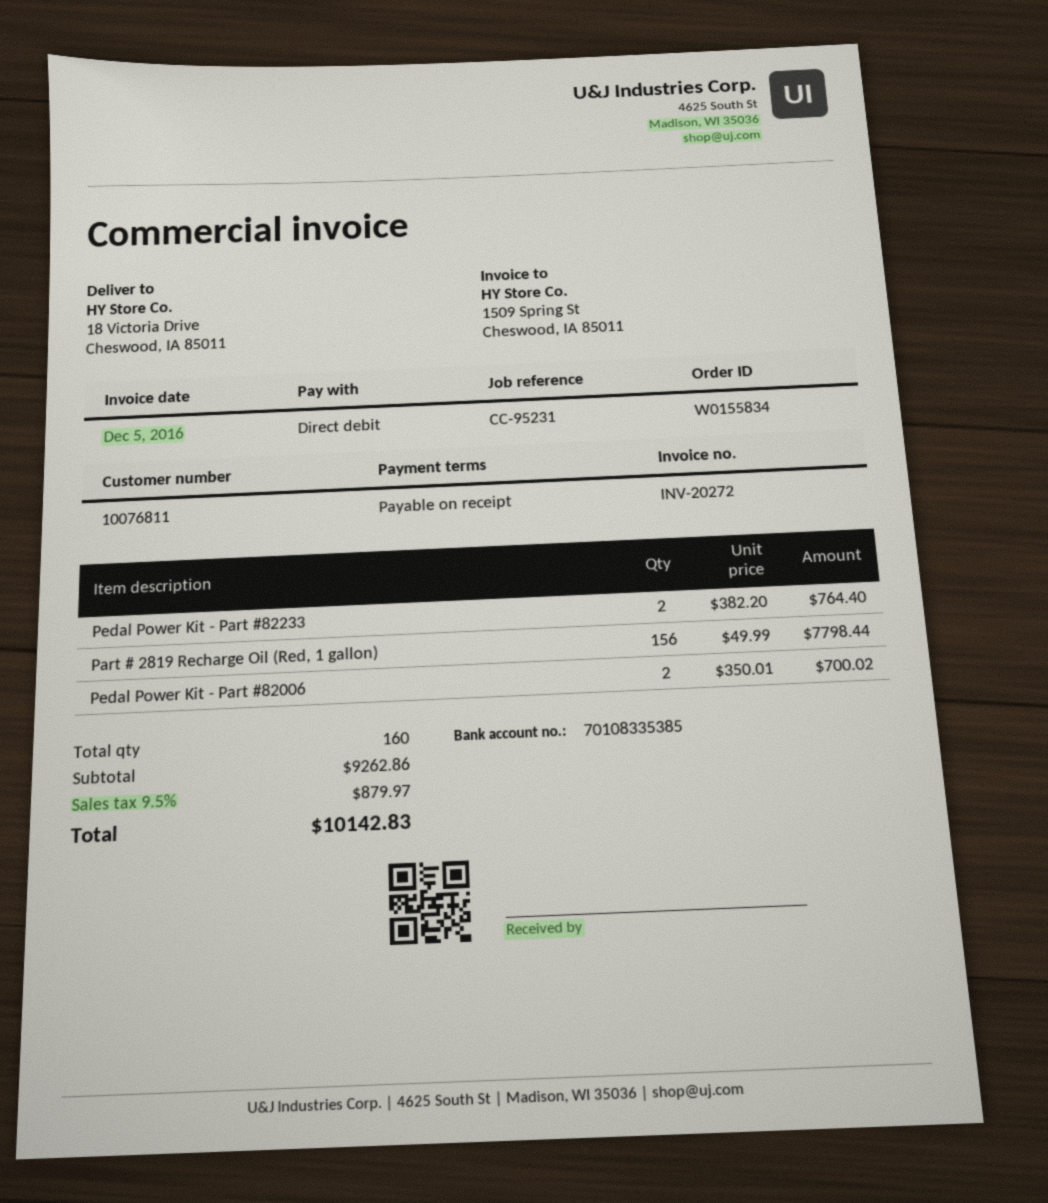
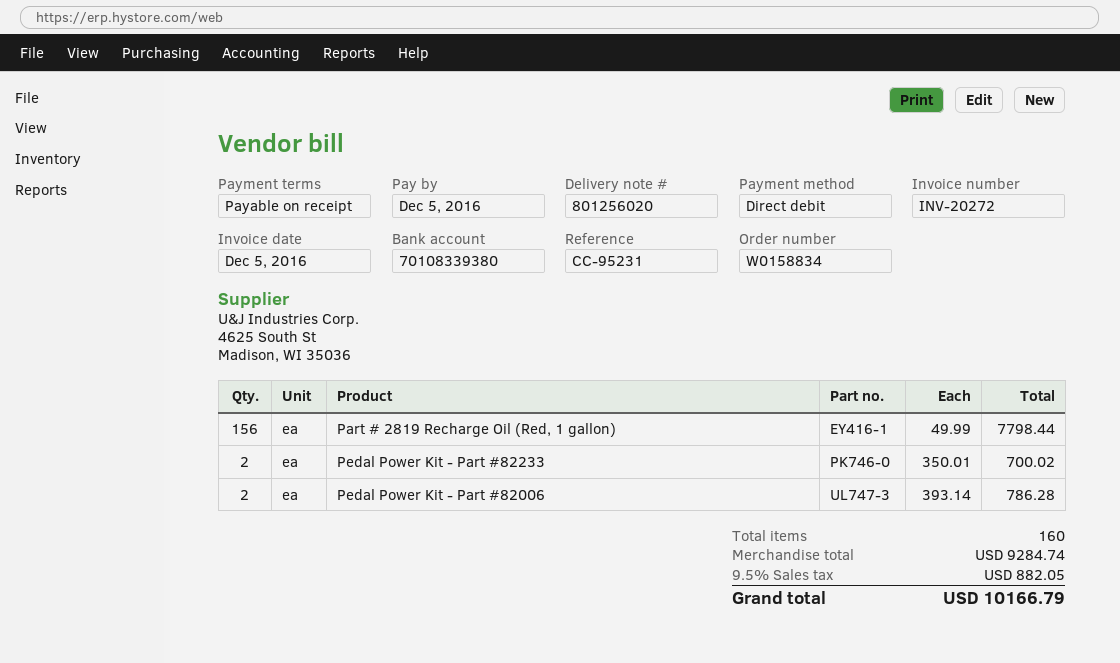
order number: W0155834 -> W0158834
bank account: 70108335385 -> 70108339380
Pedal Power Kit - Part #82233: 2 x 382.20 = 764.40 -> 2 x 350.01 = 700.02
Pedal Power Kit - Part #82006: 2 x 350.01 = 700.02 -> 2 x 393.14 = 786.28
subtotal: 9262.86 -> 9284.74
tax: 9.5% = 879.97 -> 9.5% = 882.05
total: 10142.83 -> 10166.79

